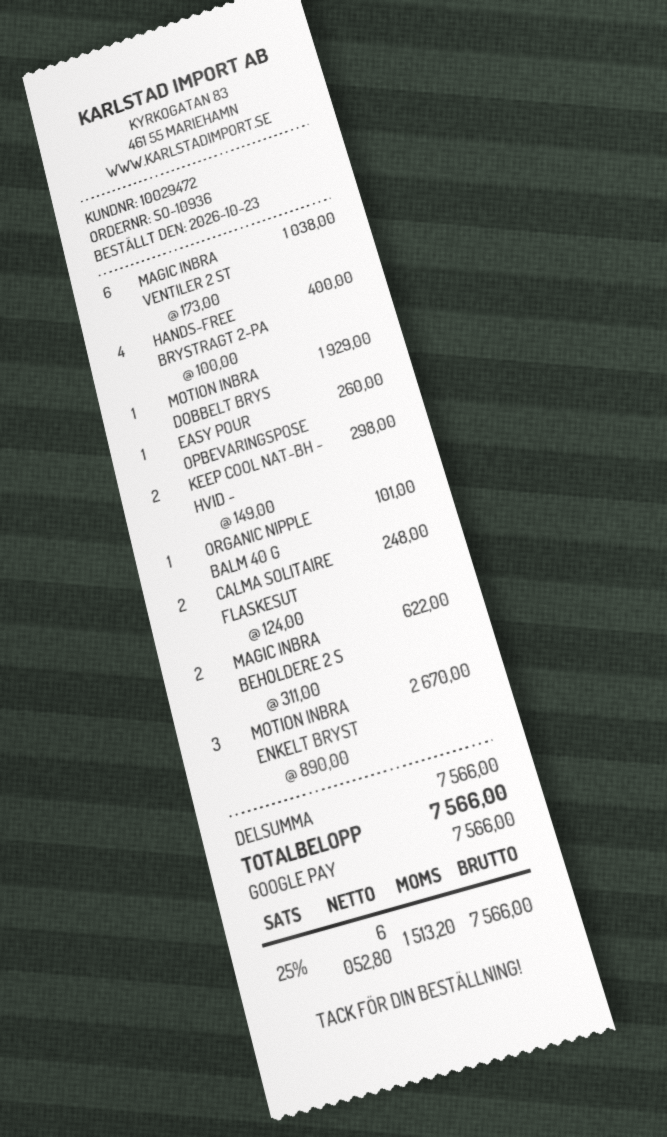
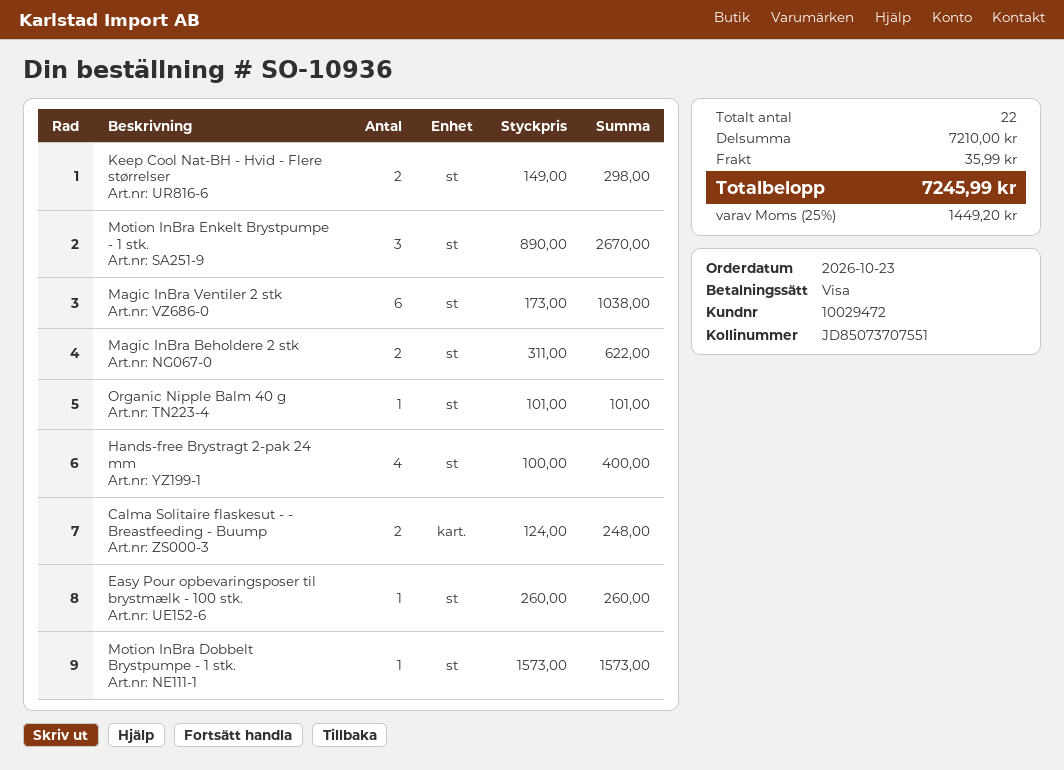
payment method: Google Pay -> Visa
MOTION INBRA DOBBELT BRYS: 1 x 1929.00 = 1929.00 -> 1 x 1573.00 = 1573.00
subtotal: 7566.00 -> 7210.00
shipping: none -> 35.99
tax: 25% = 1513.20 -> 25% = 1449.20
total: 7566.00 -> 7245.99

